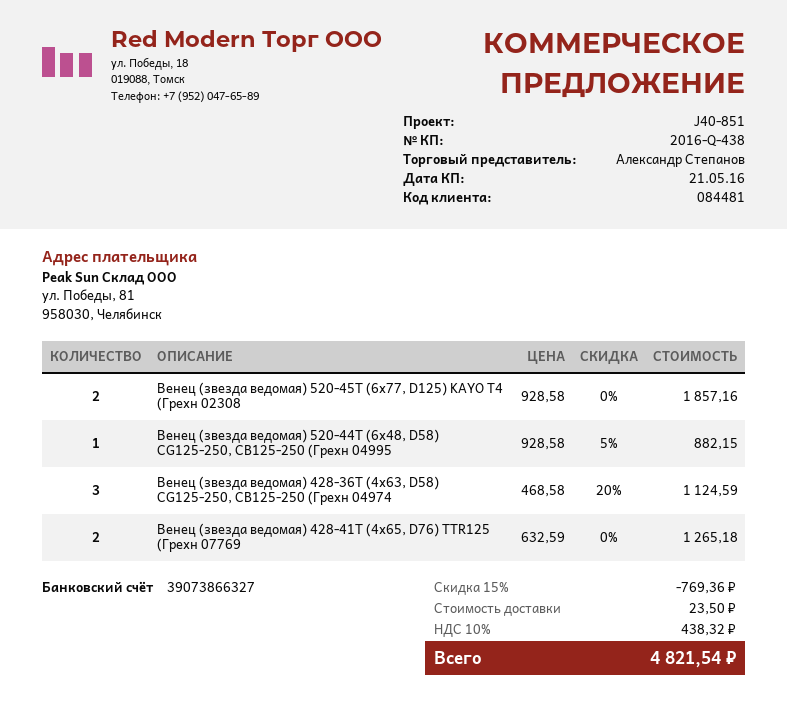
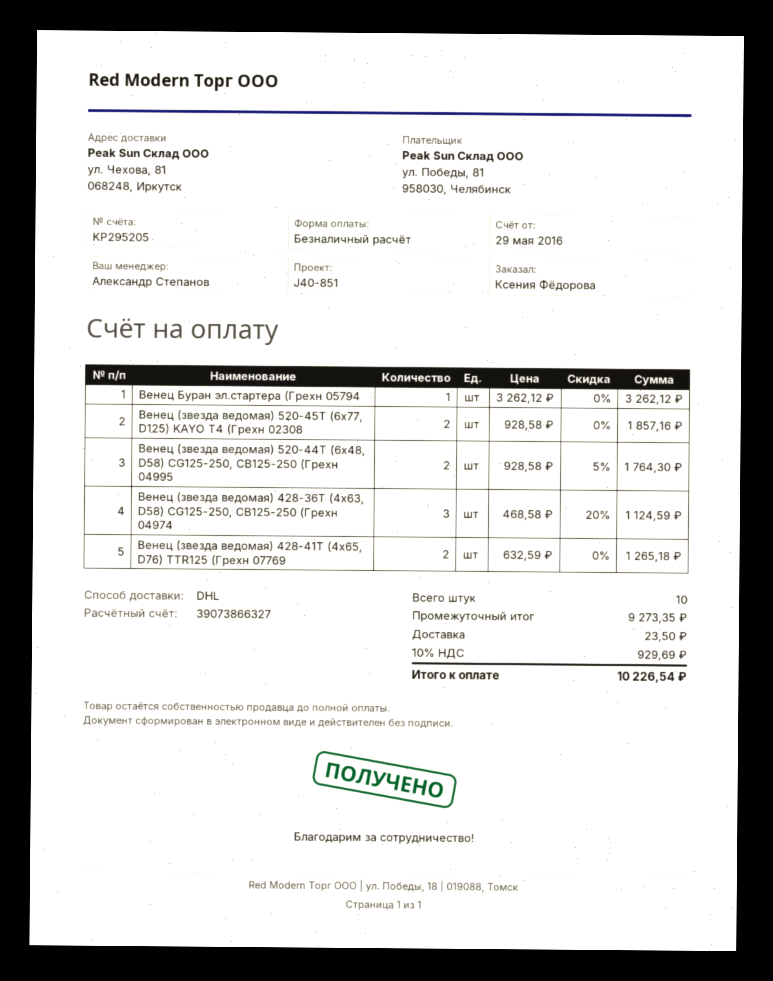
Венец (звезда ведомая) 520-44T (6х48, D58) CG125-250, CB125-250 (Грехн 04995: 1 x 928.58 - 5% = 882.15 -> 2 x 928.58 - 5% = 1764.30
Венец Буран эл.стартера (Грехн 05794: none -> 1 x 3262.12 = 3262.12
discount: 15% = 769.36 -> none
tax: 10% = 438.32 -> 10% = 929.69
total: 4821.54 -> 10226.54

